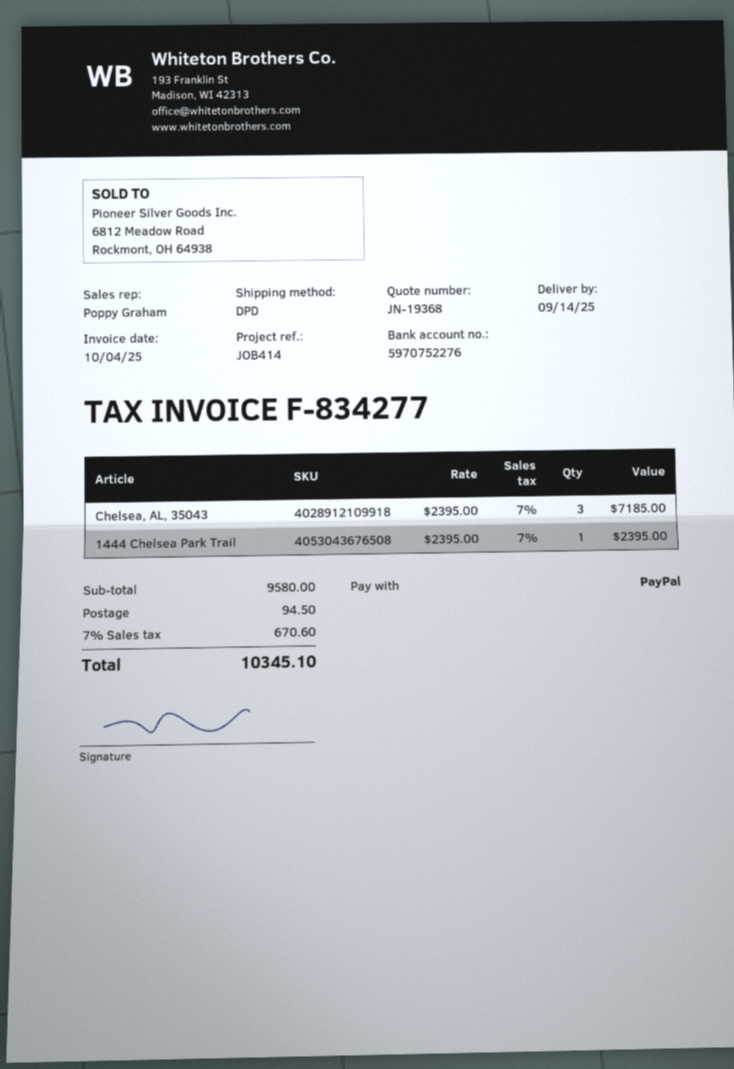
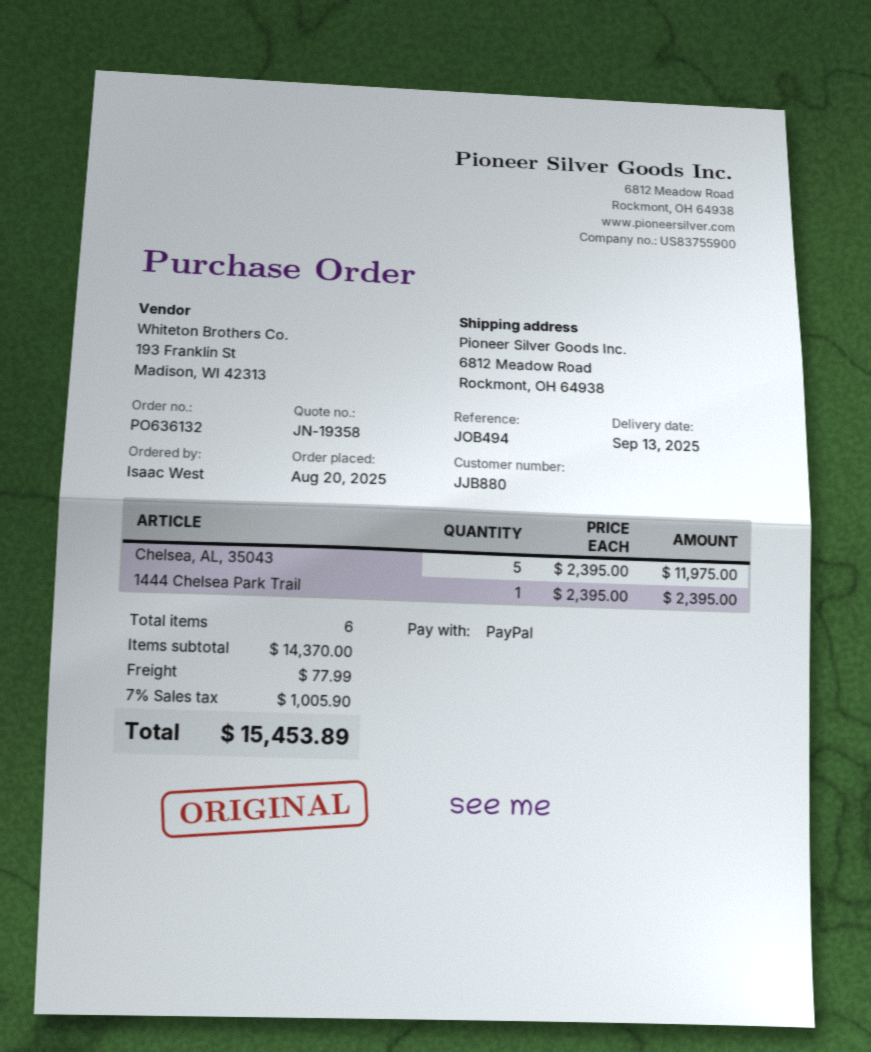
quote number: JN-19368 -> JN-19358
delivery date: 2025-09-14 -> 2025-09-13
reference: JOB414 -> JOB494
Chelsea, AL, 35043: 3 x 2395.00 = 7185.00 -> 5 x 2395.00 = 11975.00
subtotal: 9580.00 -> 14370.00
shipping: 94.50 -> 77.99
tax: 7% = 670.60 -> 7% = 1005.90
total: 10345.10 -> 15453.89

